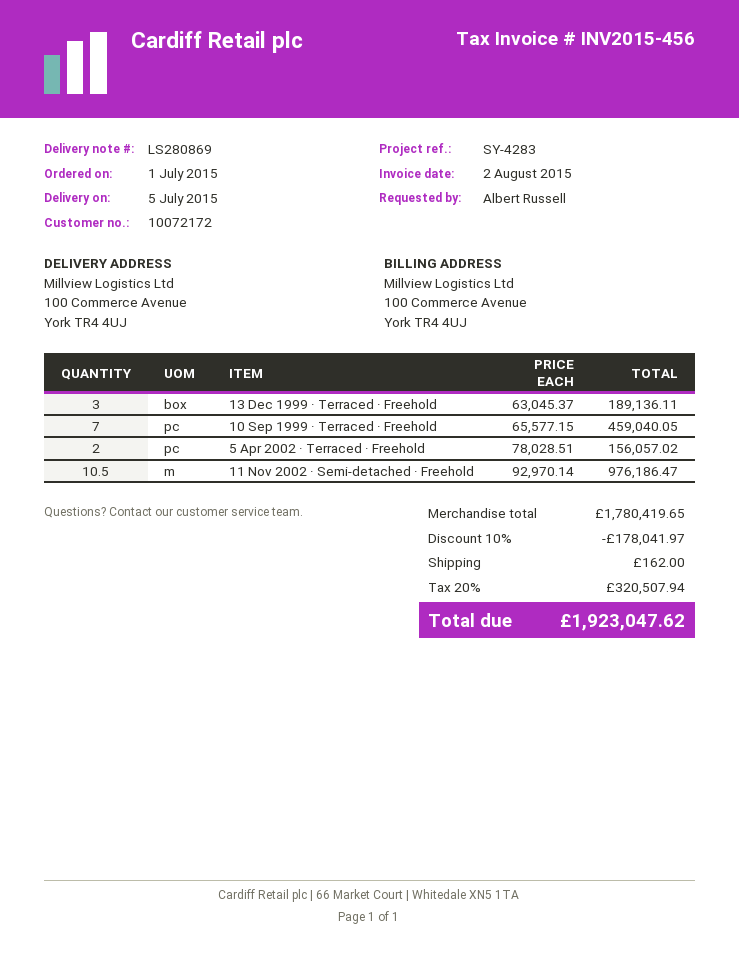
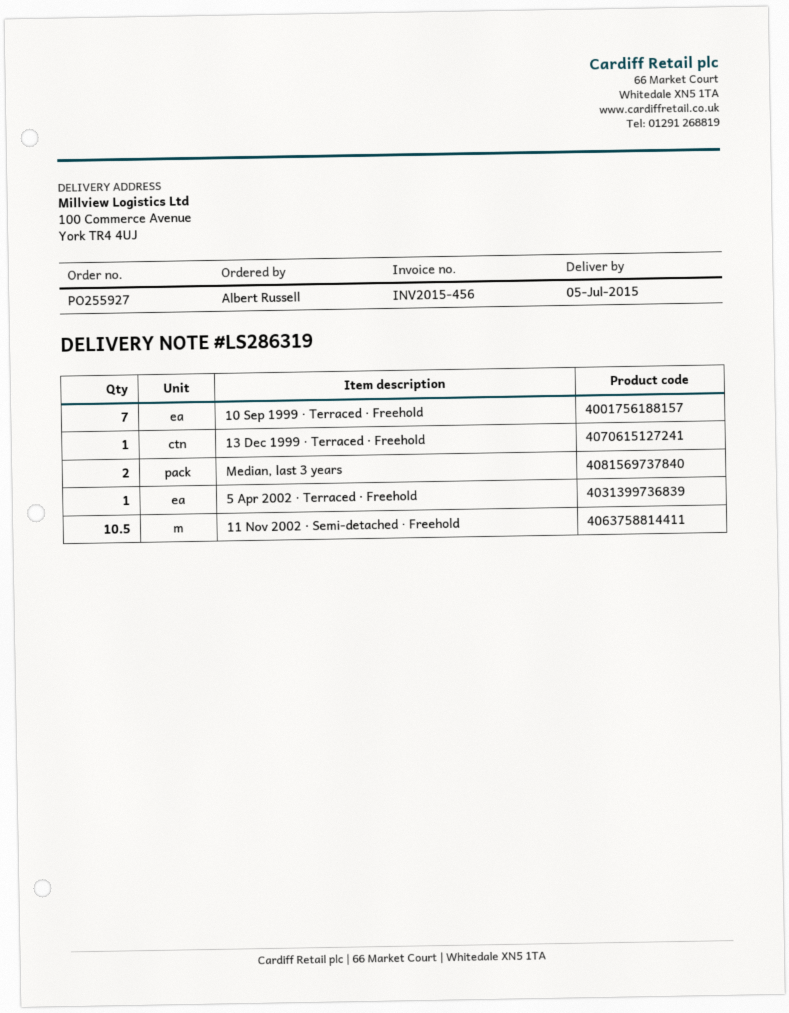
delivery note number: LS280869 -> LS286319
13 Dec 1999 · Terraced · Freehold: 3 -> 1
5 Apr 2002 · Terraced · Freehold: 2 -> 1
Median, last 3 years: none -> 2

